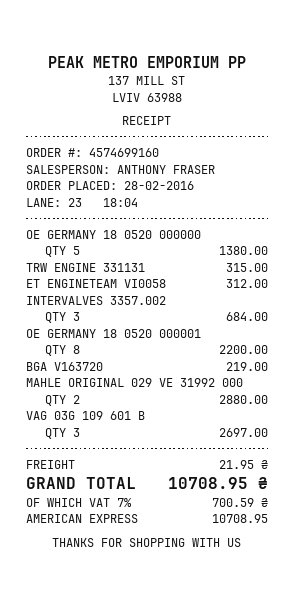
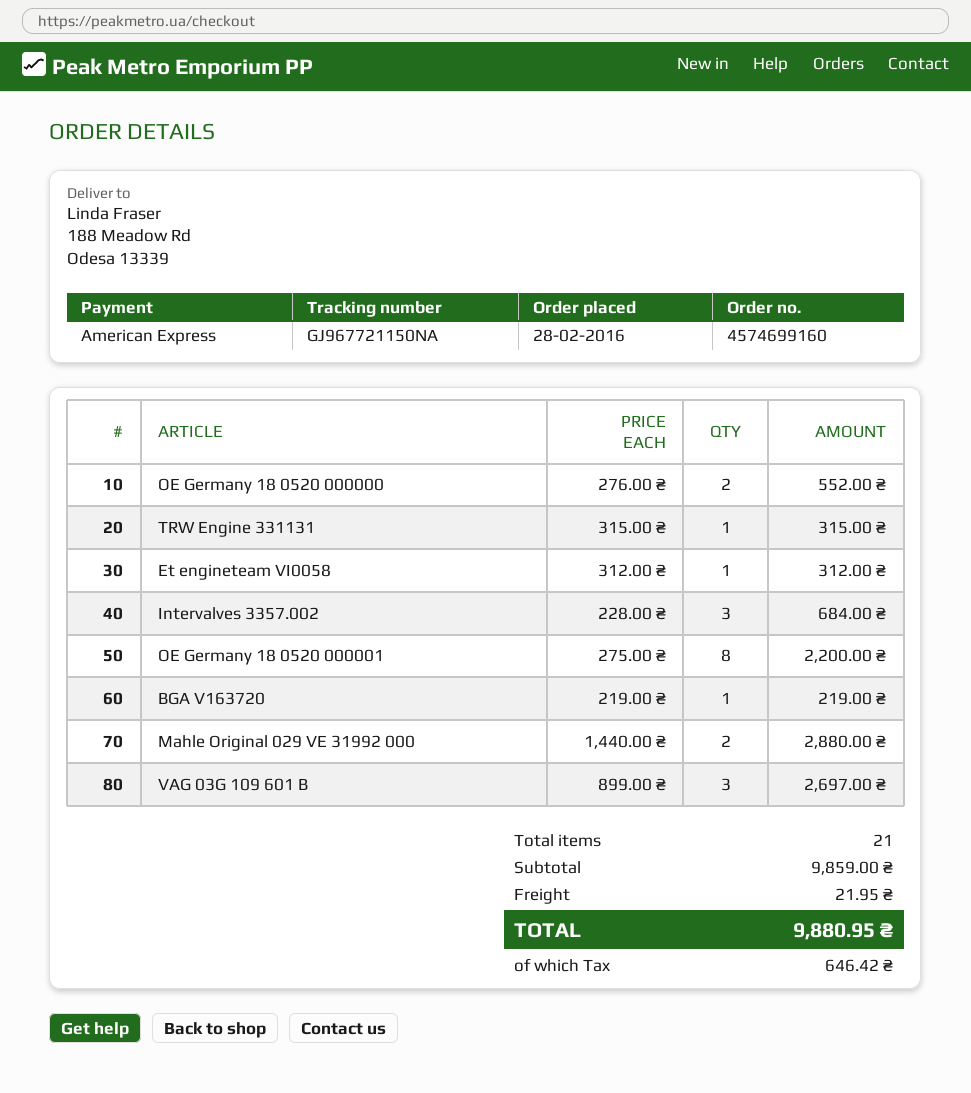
OE GERMANY 18 0520 000000: 5 for 1380.00 -> 2 for 552.00
tax: 700.59 -> 646.42
total: 10708.95 -> 9880.95

